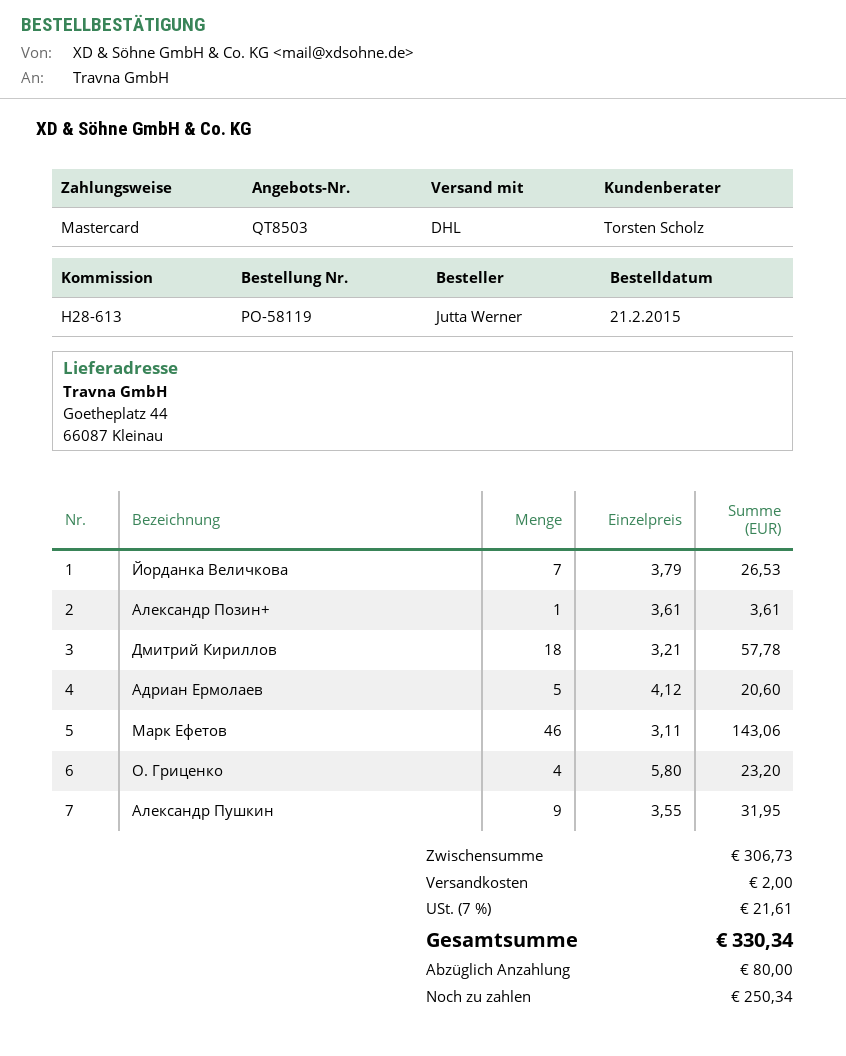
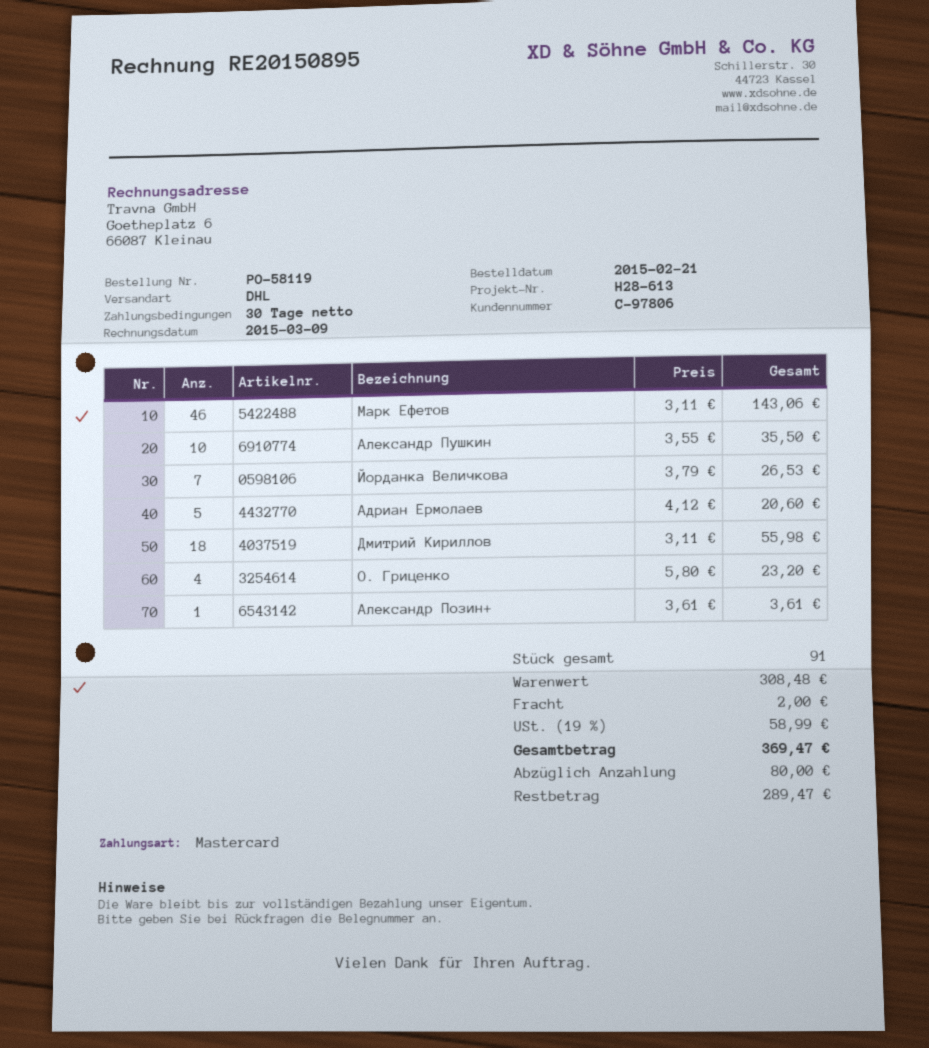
Дмитрий Кириллов: 18 x 3.21 = 57.78 -> 18 x 3.11 = 55.98
Александр Пушкин: 9 x 3.55 = 31.95 -> 10 x 3.55 = 35.50
subtotal: 306.73 -> 308.48
tax: 7% = 21.61 -> 19% = 58.99
total: 330.34 -> 369.47
balance: 250.34 -> 289.47

